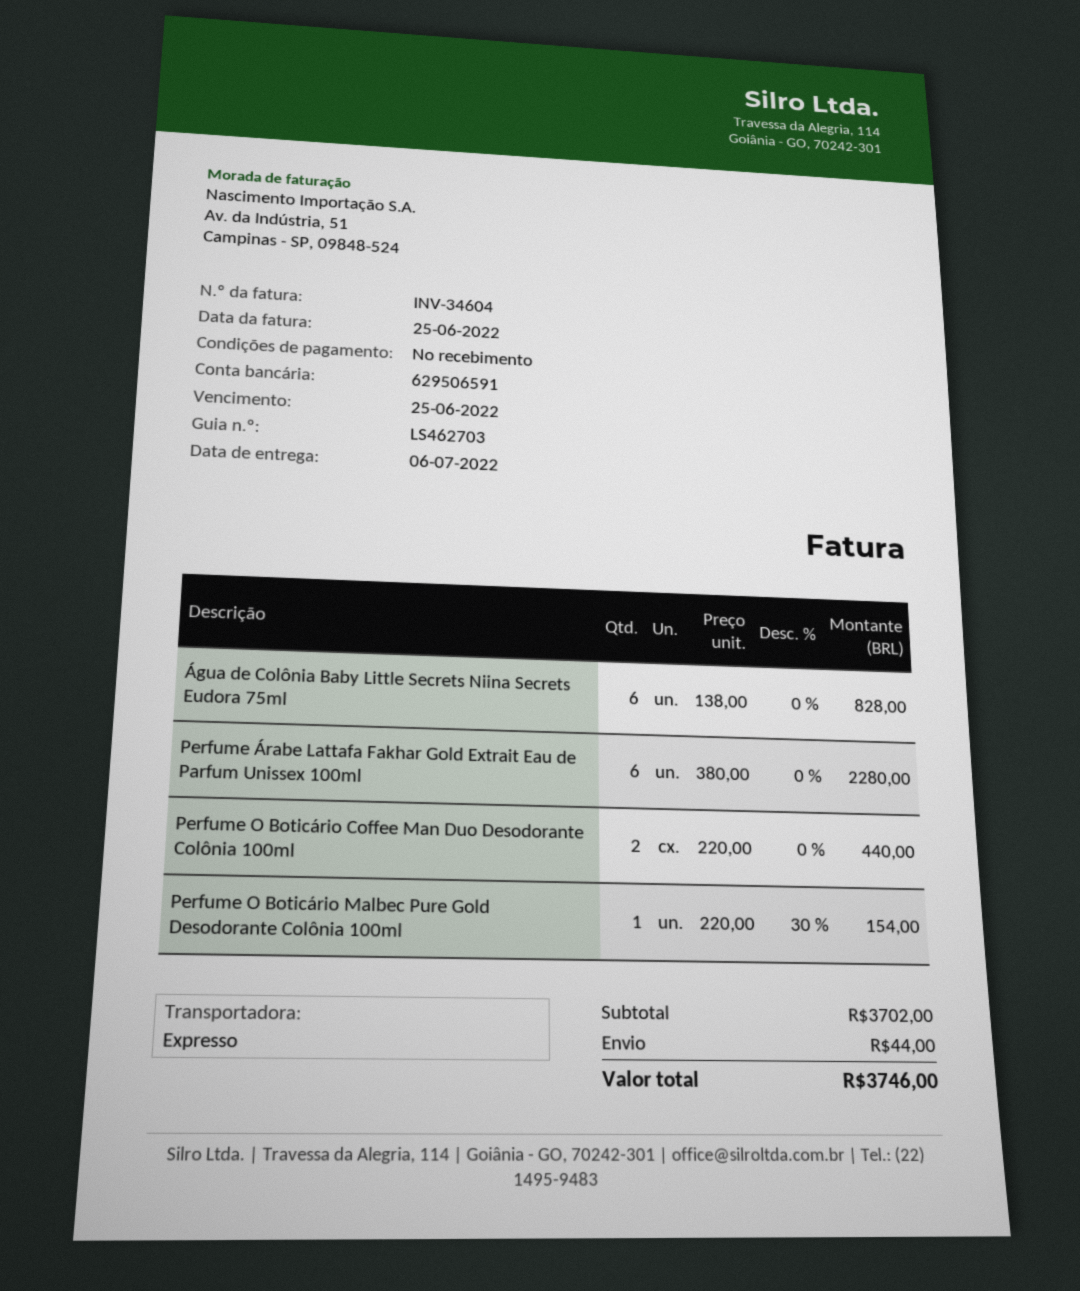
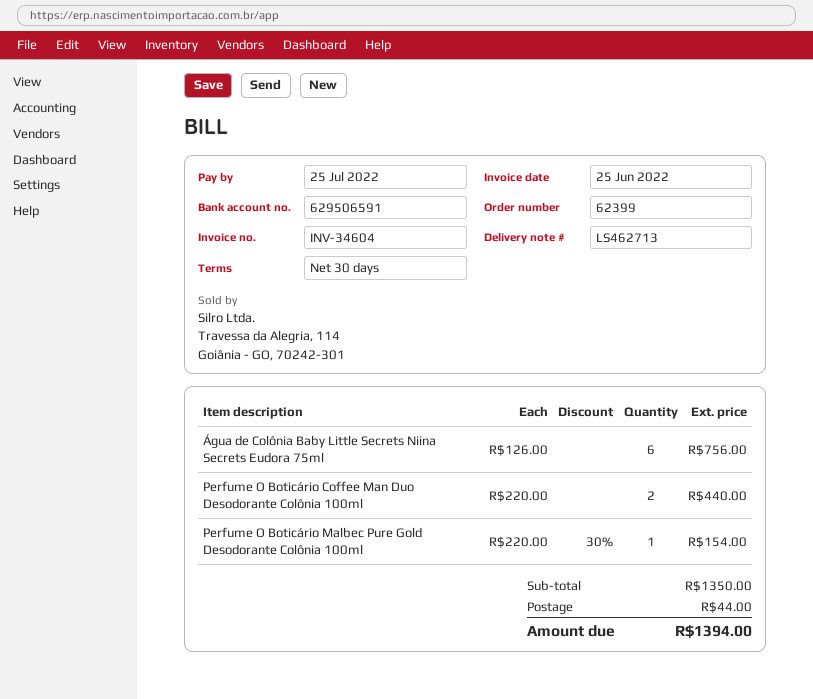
delivery note number: LS462703 -> LS462713
payment terms: on receipt -> 30 days
due date: 2022-06-25 -> 2022-07-25
Água de Colônia Baby Little Secrets Niina Secrets Eudora 75ml: 6 x 138.00 = 828.00 -> 6 x 126.00 = 756.00
Perfume Árabe Lattafa Fakhar Gold Extrait Eau de Parfum Unissex 100ml: 6 x 380.00 = 2280.00 -> none
subtotal: 3702.00 -> 1350.00
total: 3746.00 -> 1394.00

